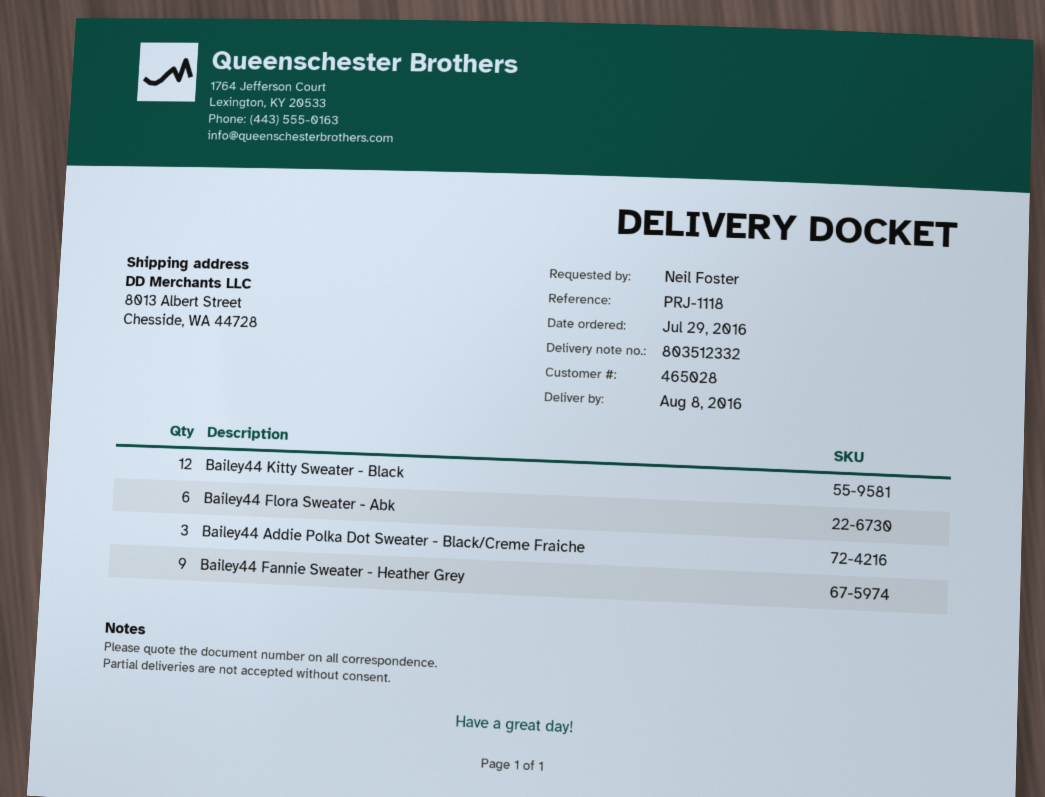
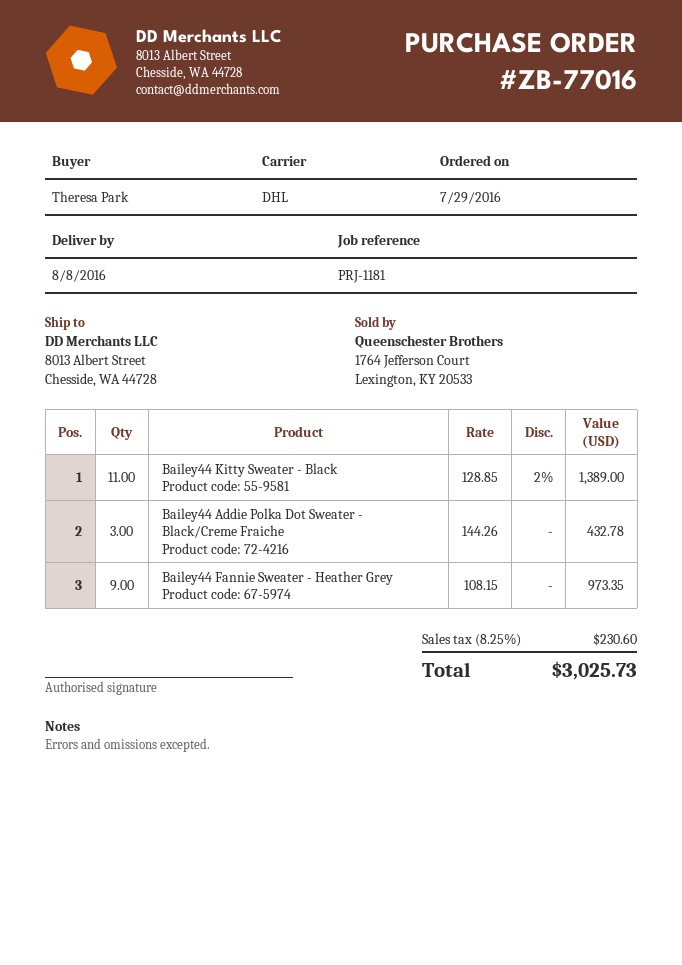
reference: PRJ-1118 -> PRJ-1181
ordered by: Neil Foster -> Theresa Park
Bailey44 Kitty Sweater - Black: 12 -> 11
Bailey44 Flora Sweater - Abk: 6 -> none

